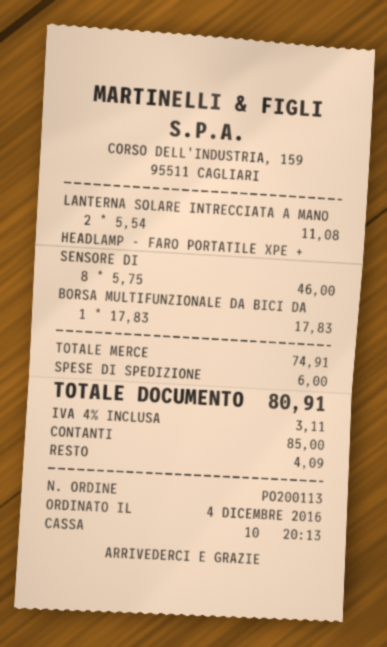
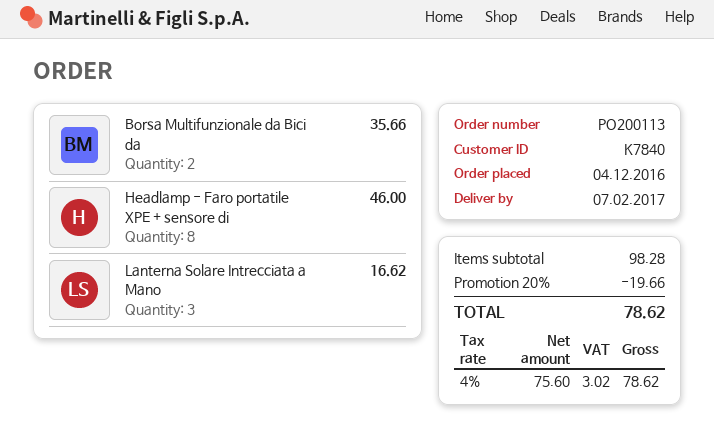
LANTERNA SOLARE INTRECCIATA A MANO: 2 for 11.08 -> 3 for 16.62
BORSA MULTIFUNZIONALE DA BICI DA: 1 for 17.83 -> 2 for 35.66
subtotal: 74.91 -> 98.28
discount: none -> 20% = 19.66
shipping: 6.00 -> none
tax: 4% = 3.11 -> 4% = 3.02
total: 80.91 -> 78.62

